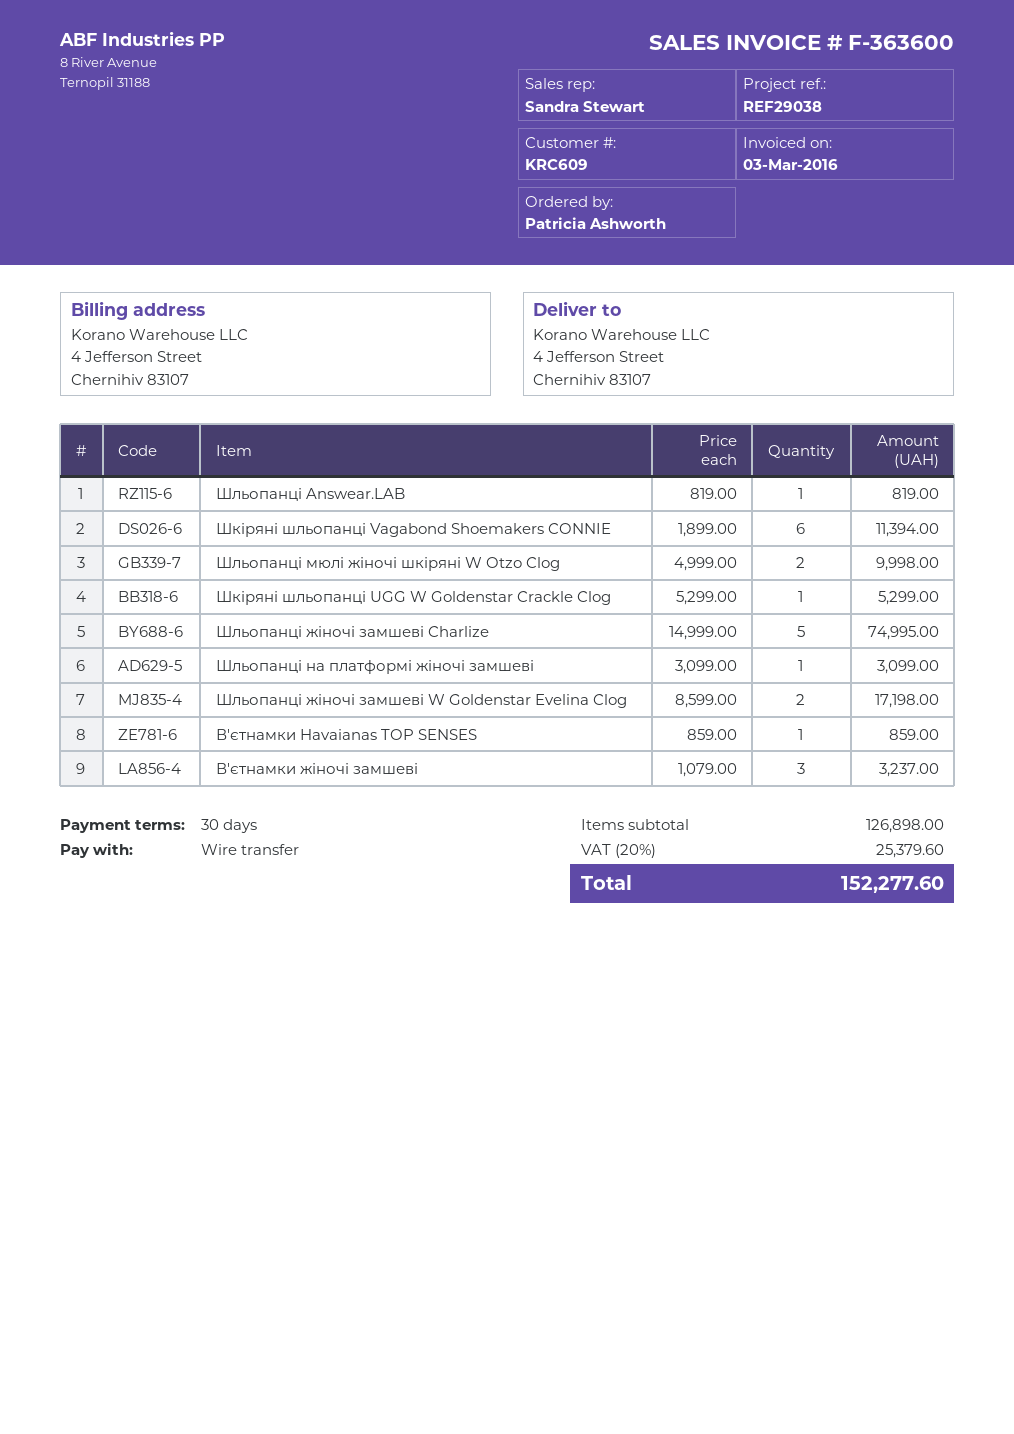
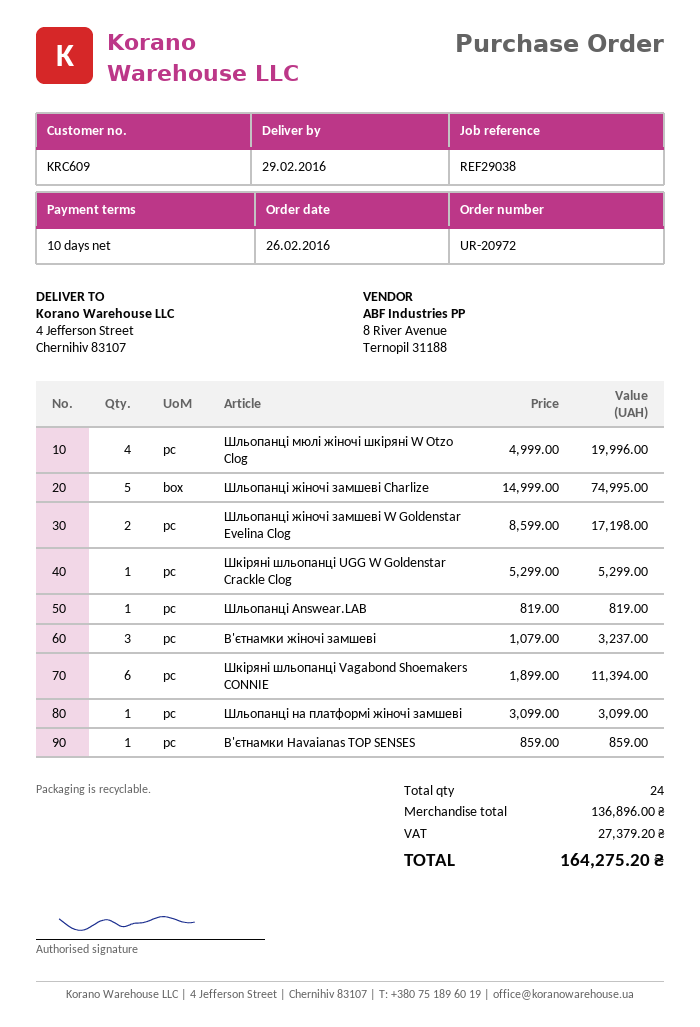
payment terms: 30 days -> 10 days
Шльопанці мюлі жіночі шкіряні W Otzo Clog: 2 x 4999.00 = 9998.00 -> 4 x 4999.00 = 19996.00
subtotal: 126898.00 -> 136896.00
tax: 25379.60 -> 27379.20
total: 152277.60 -> 164275.20

